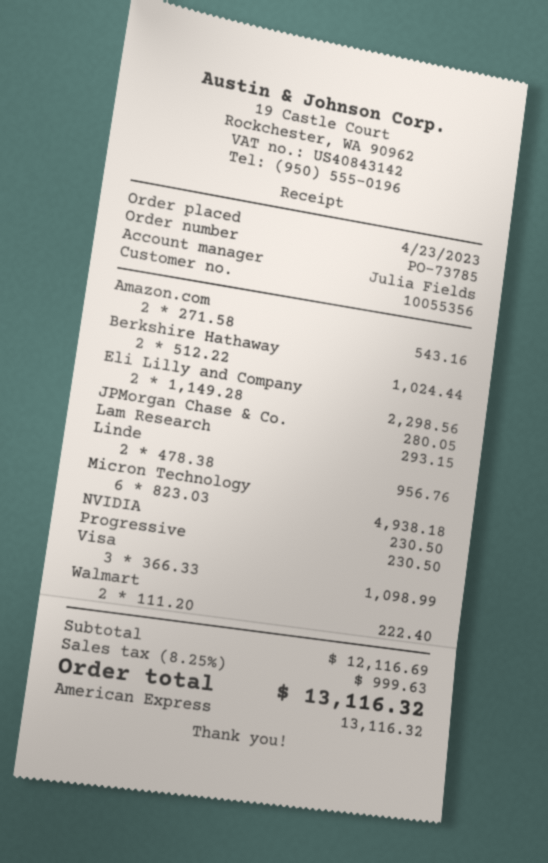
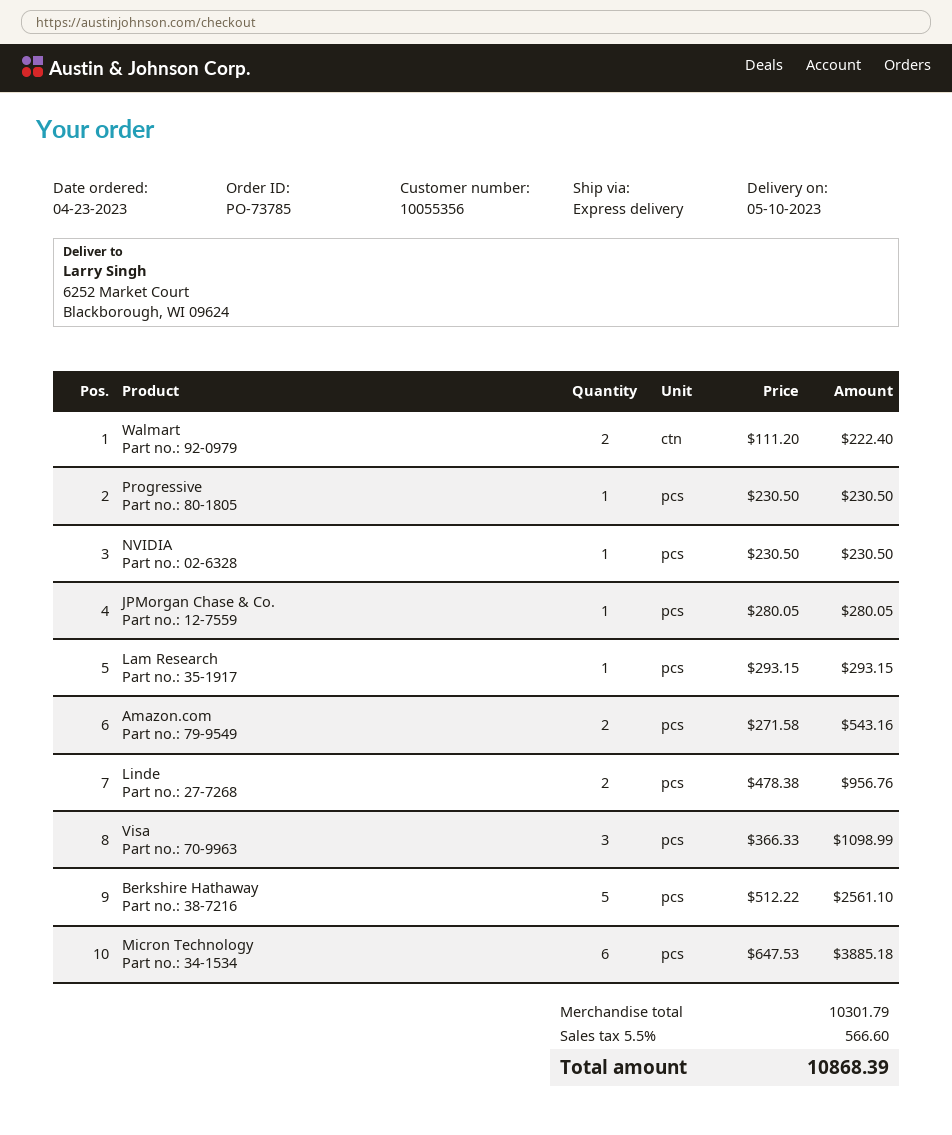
Berkshire Hathaway: 2 x 512.22 = 1024.44 -> 5 x 512.22 = 2561.10
Eli Lilly and Company: 2 x 1149.28 = 2298.56 -> none
Micron Technology: 6 x 823.03 = 4938.18 -> 6 x 647.53 = 3885.18
subtotal: 12116.69 -> 10301.79
tax: 8.25% = 999.63 -> 5.5% = 566.60
total: 13116.32 -> 10868.39

